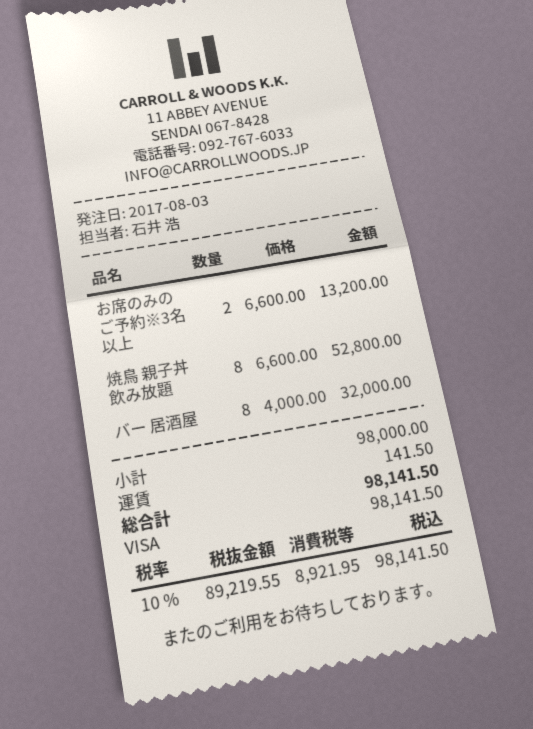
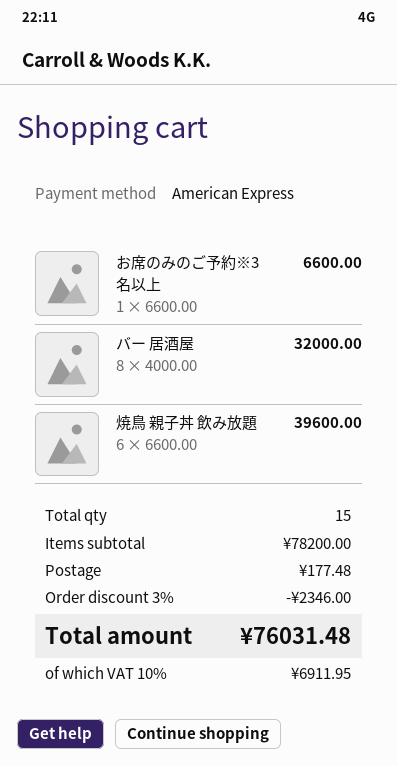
payment method: Visa -> American Express
お席のみのご予約※3名以上: 2 x 6600.00 = 13200.00 -> 1 x 6600.00 = 6600.00
焼鳥 親子丼 飲み放題: 8 x 6600.00 = 52800.00 -> 6 x 6600.00 = 39600.00
subtotal: 98000.00 -> 78200.00
discount: none -> 3% = 2346.00
shipping: 141.50 -> 177.48
tax: 10% = 8921.95 -> 10% = 6911.95
total: 98141.50 -> 76031.48

